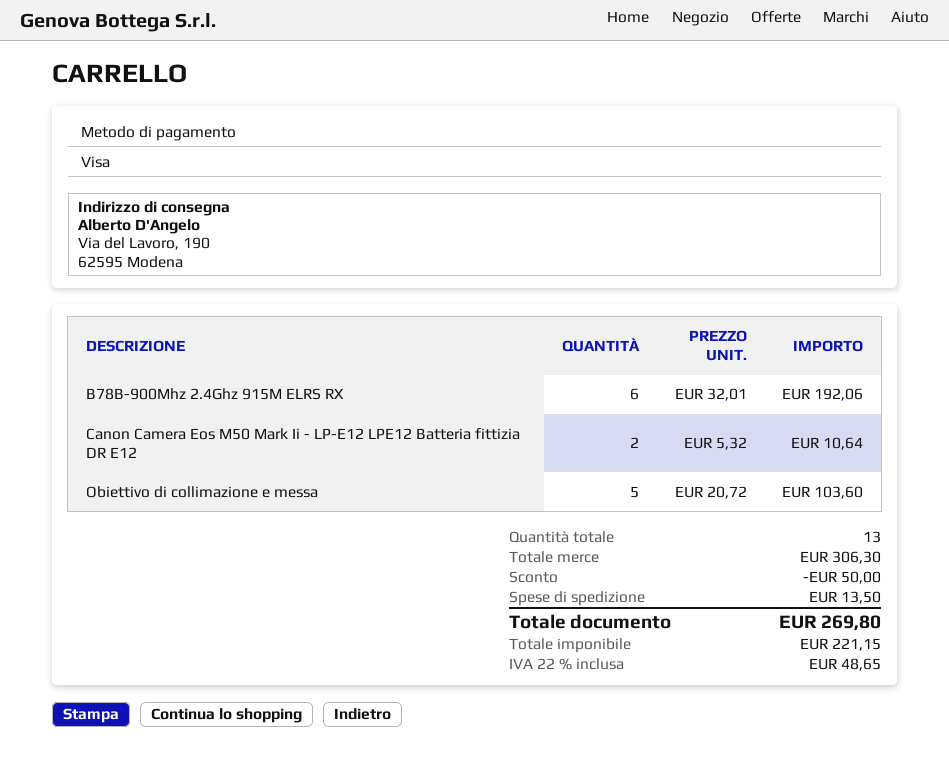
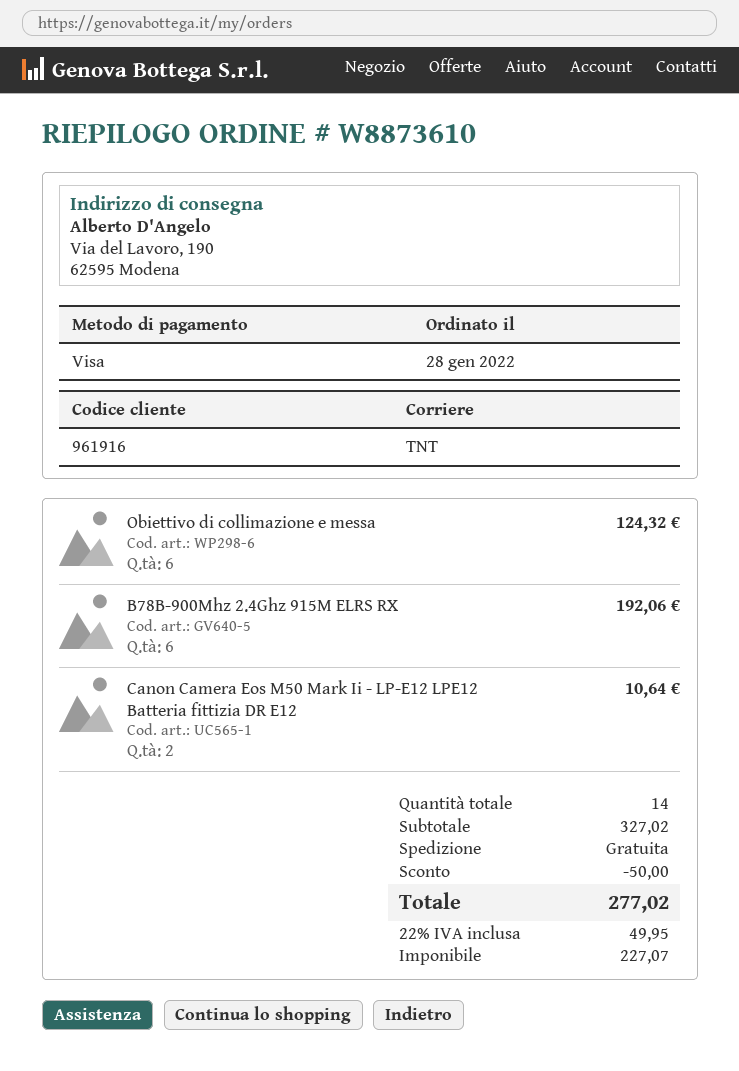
Obiettivo di collimazione e messa: 5 for 103.60 -> 6 for 124.32
total quantity: 13 -> 14
subtotal: 306.30 -> 327.02
shipping: 13.50 -> 0.00
net: 221.15 -> 227.07
tax: 22% = 48.65 -> 22% = 49.95
total: 269.80 -> 277.02

